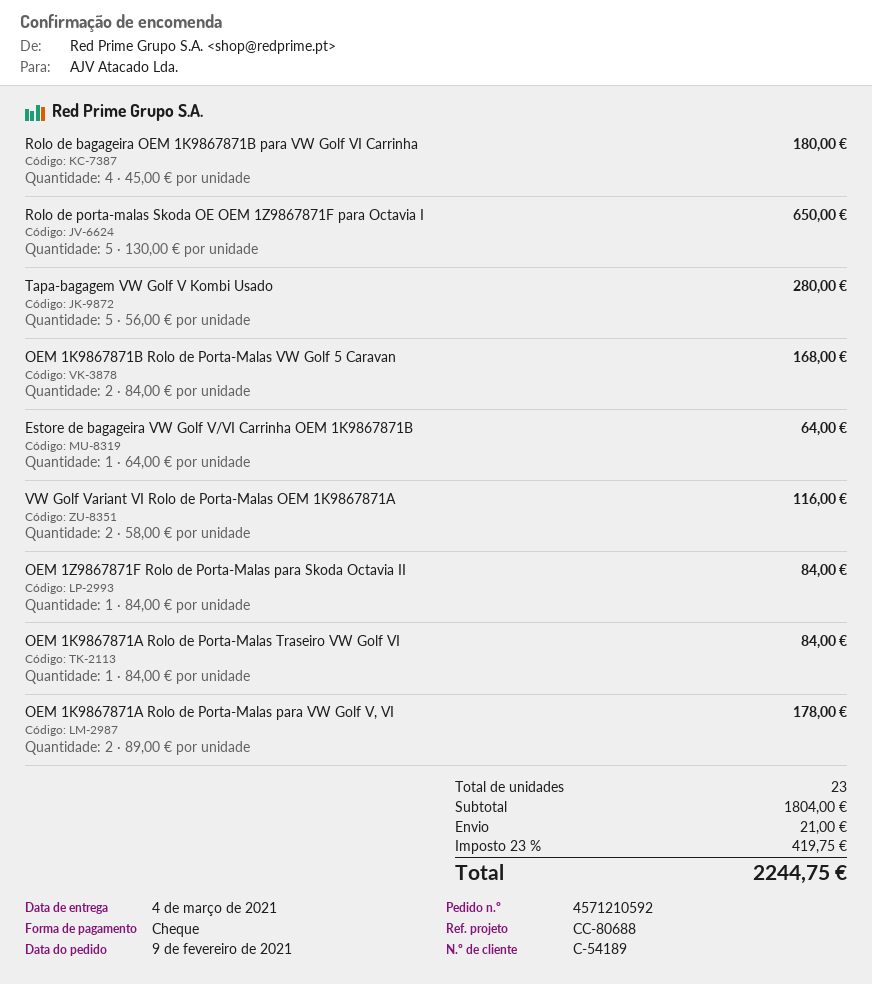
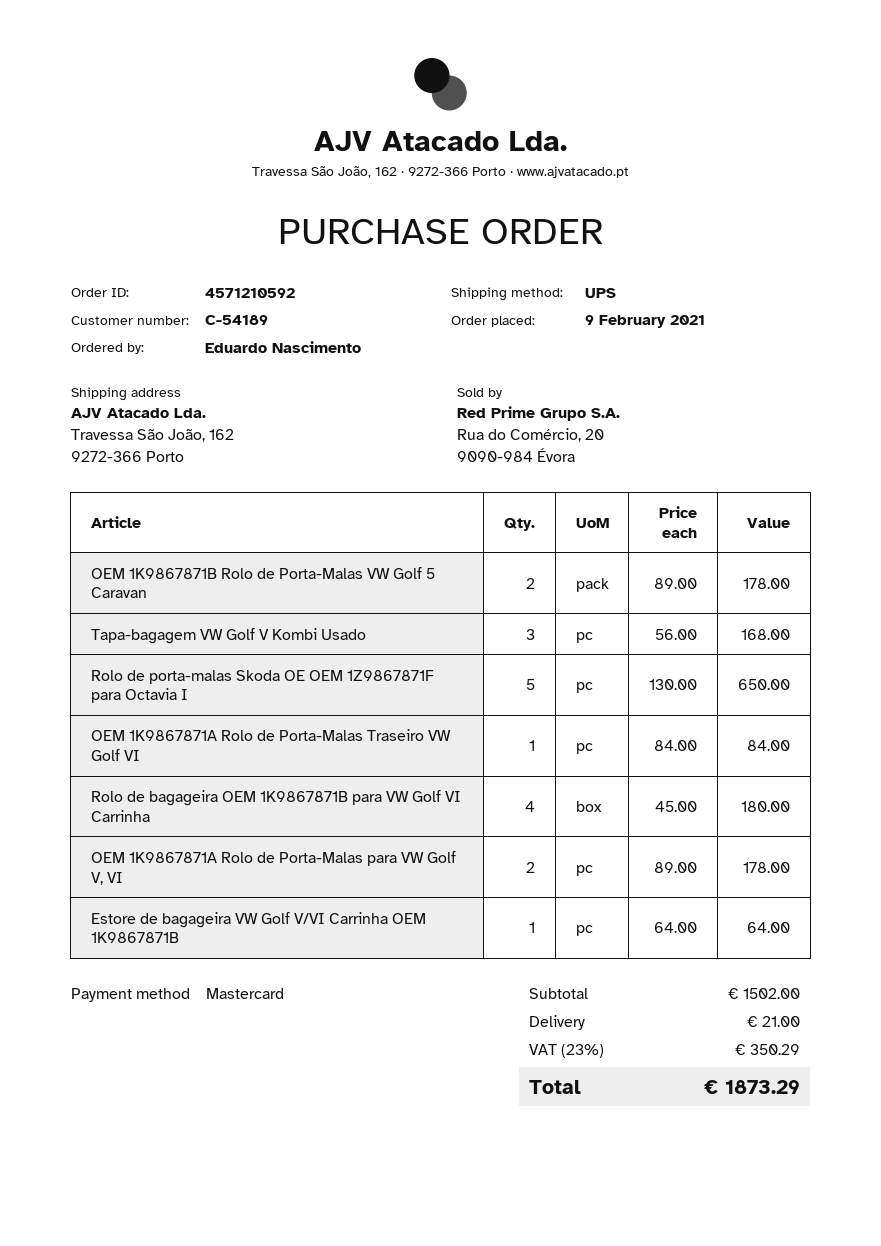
payment method: cheque -> Mastercard
Tapa-bagagem VW Golf V Kombi Usado: 5 x 56.00 = 280.00 -> 3 x 56.00 = 168.00
OEM 1K9867871B Rolo de Porta-Malas VW Golf 5 Caravan: 2 x 84.00 = 168.00 -> 2 x 89.00 = 178.00
VW Golf Variant VI Rolo de Porta-Malas OEM 1K9867871A: 2 x 58.00 = 116.00 -> none
OEM 1Z9867871F Rolo de Porta-Malas para Skoda Octavia II: 1 x 84.00 = 84.00 -> none
subtotal: 1804.00 -> 1502.00
tax: 23% = 419.75 -> 23% = 350.29
total: 2244.75 -> 1873.29

